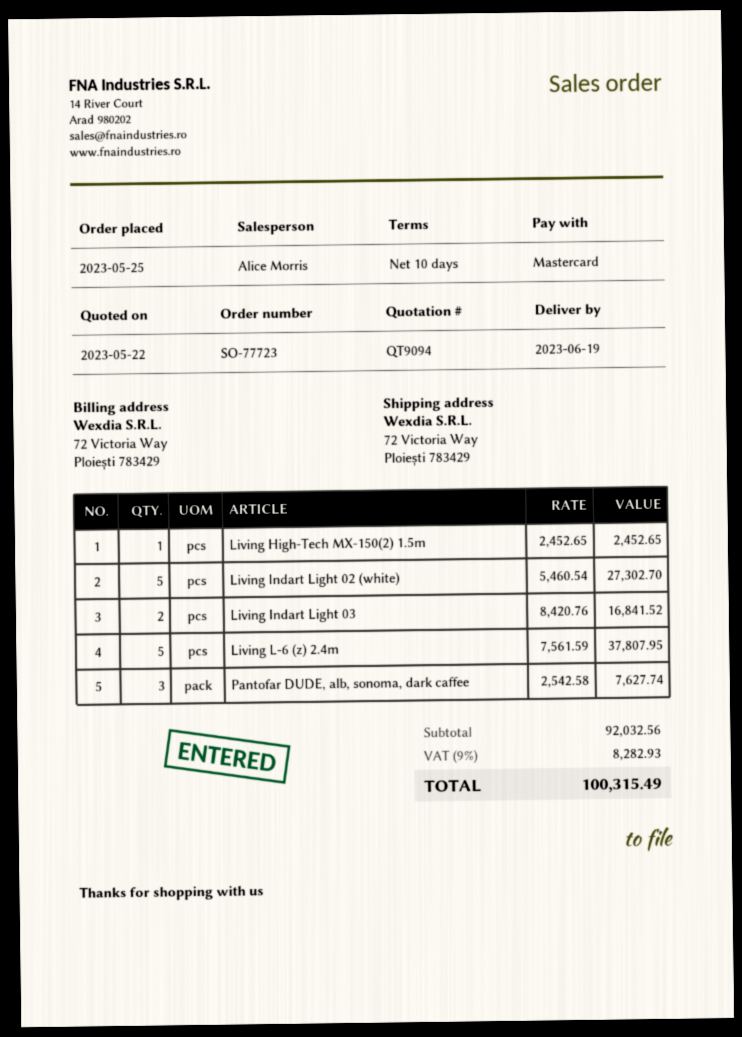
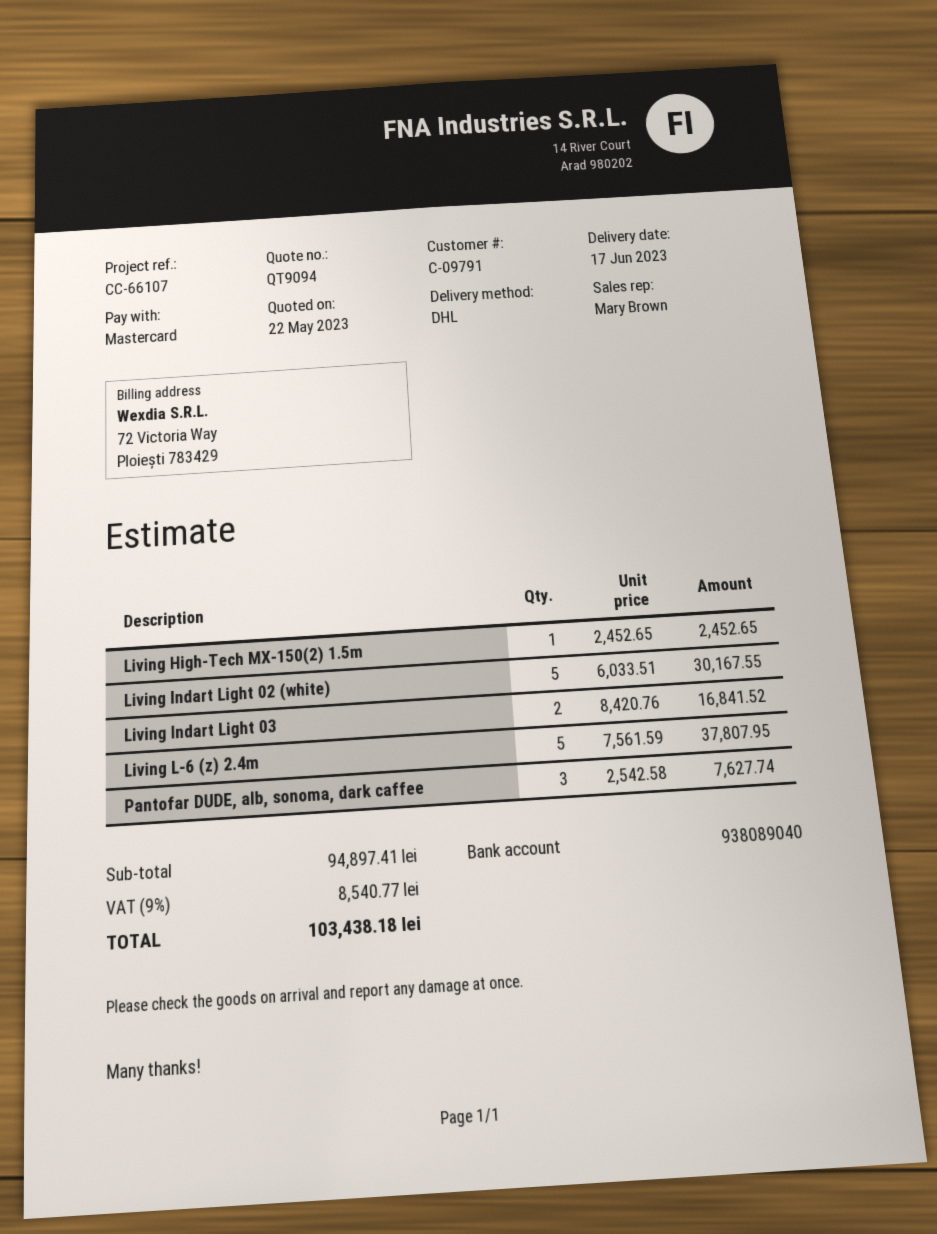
delivery date: 2023-06-19 -> 2023-06-17
sales rep: Alice Morris -> Mary Brown
Living Indart Light 02 (white): 5 x 5460.54 = 27302.70 -> 5 x 6033.51 = 30167.55
subtotal: 92032.56 -> 94897.41
tax: 9% = 8282.93 -> 9% = 8540.77
total: 100315.49 -> 103438.18

